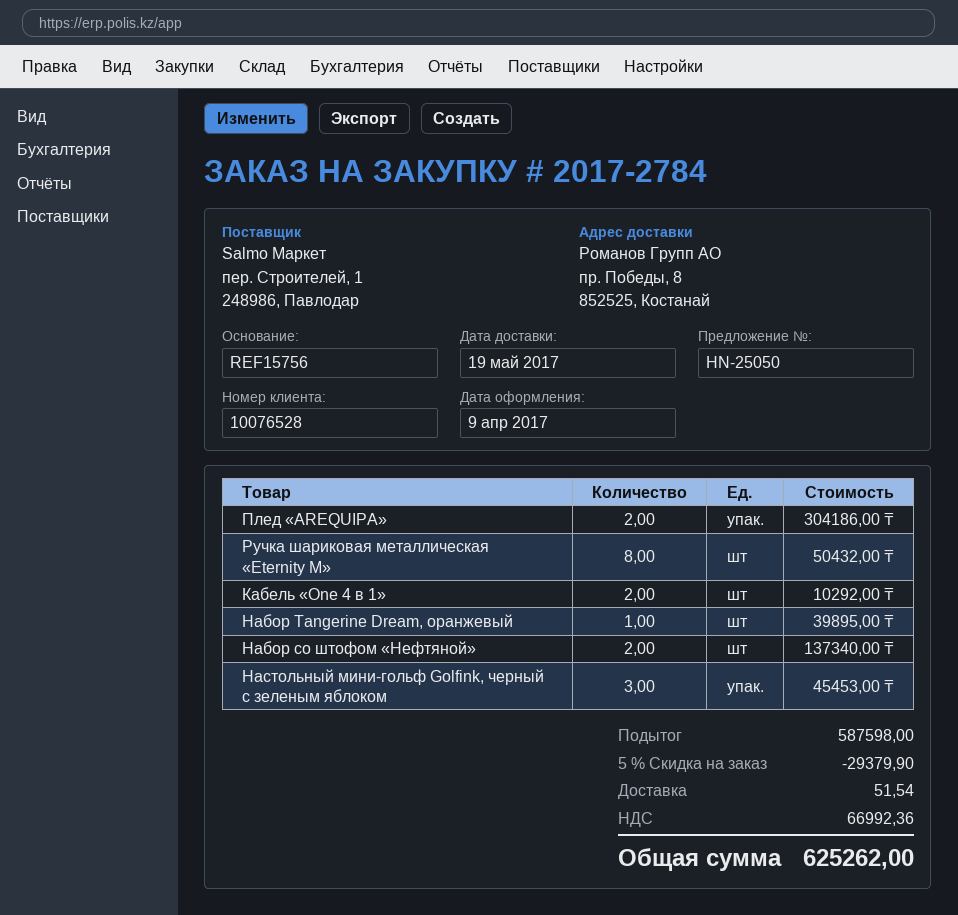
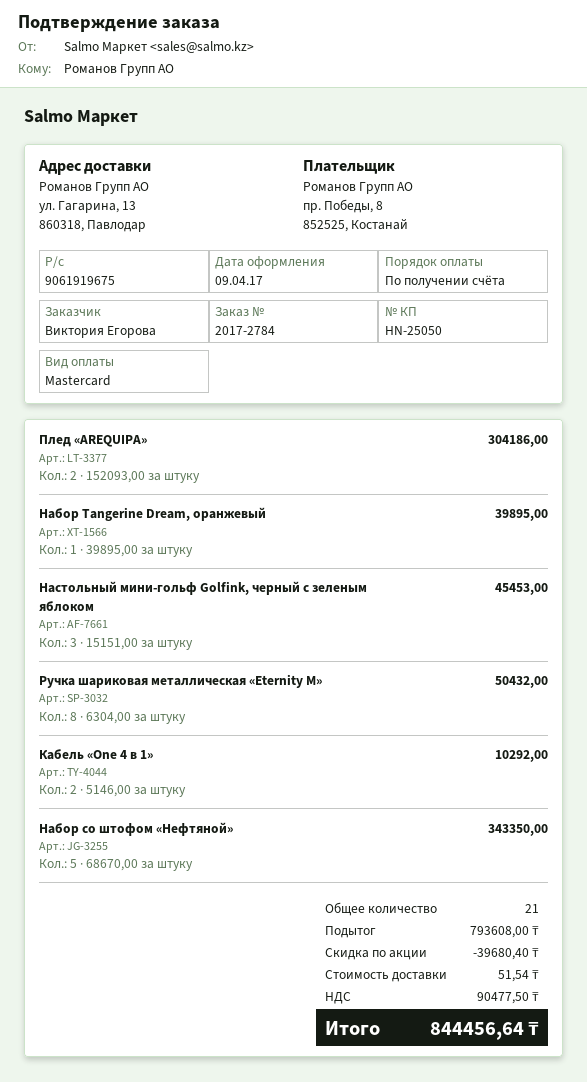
ship to: пр. Победы, 8, 852525, Костанай -> ул. Гагарина, 13, 860318, Павлодар
Набор со штофом «Нефтяной»: 2 for 137340.00 -> 5 for 343350.00
subtotal: 587598.00 -> 793608.00
discount: 29379.90 -> 39680.40
tax: 66992.36 -> 90477.50
total: 625262.00 -> 844456.64

